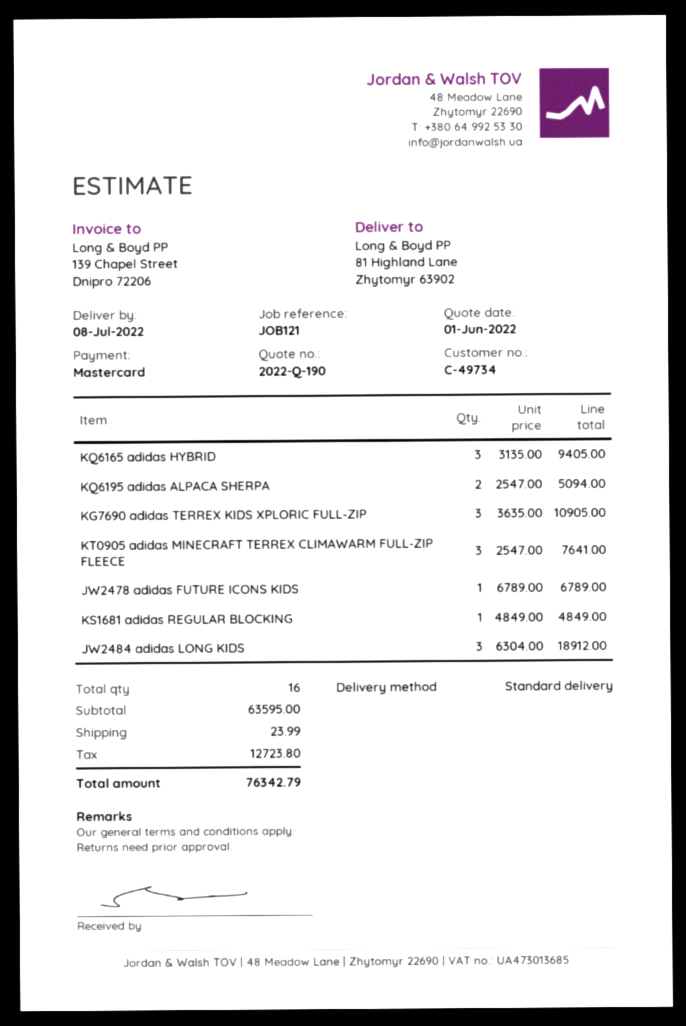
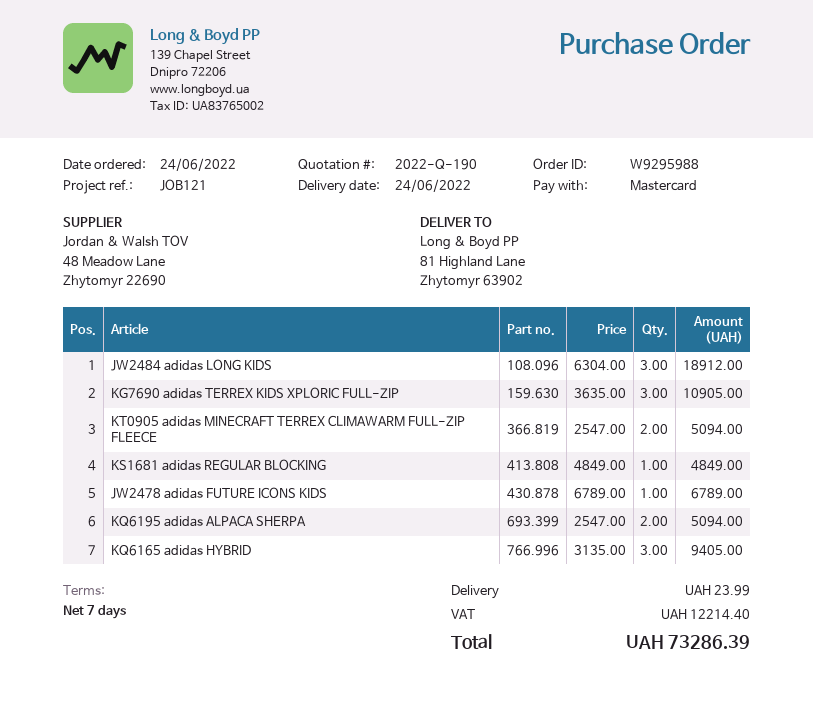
delivery date: 2022-07-08 -> 2022-06-24
KT0905 adidas MINECRAFT TERREX CLIMAWARM FULL-ZIP FLEECE: 3 x 2547.00 = 7641.00 -> 2 x 2547.00 = 5094.00
tax: 12723.80 -> 12214.40
total: 76342.79 -> 73286.39

